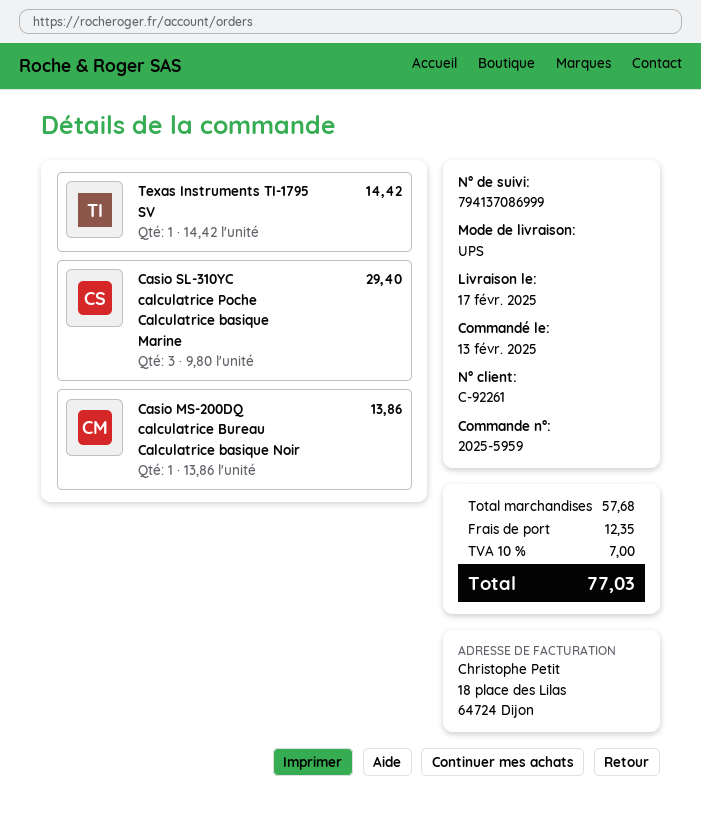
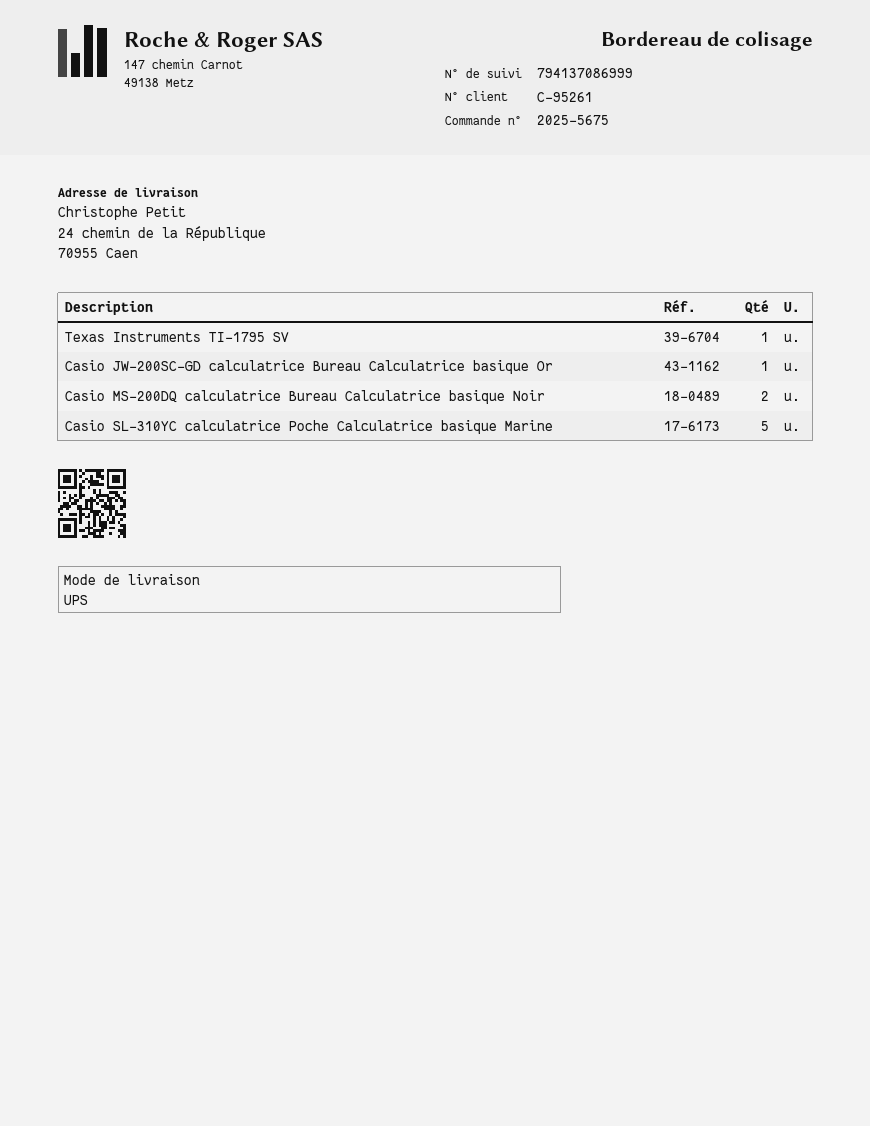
order number: 2025-5959 -> 2025-5675
customer number: C-92261 -> C-95261
Casio SL-310YC calculatrice Poche Calculatrice basique Marine: 3 -> 5
Casio MS-200DQ calculatrice Bureau Calculatrice basique Noir: 1 -> 2
Casio JW-200SC-GD calculatrice Bureau Calculatrice basique Or: none -> 1

